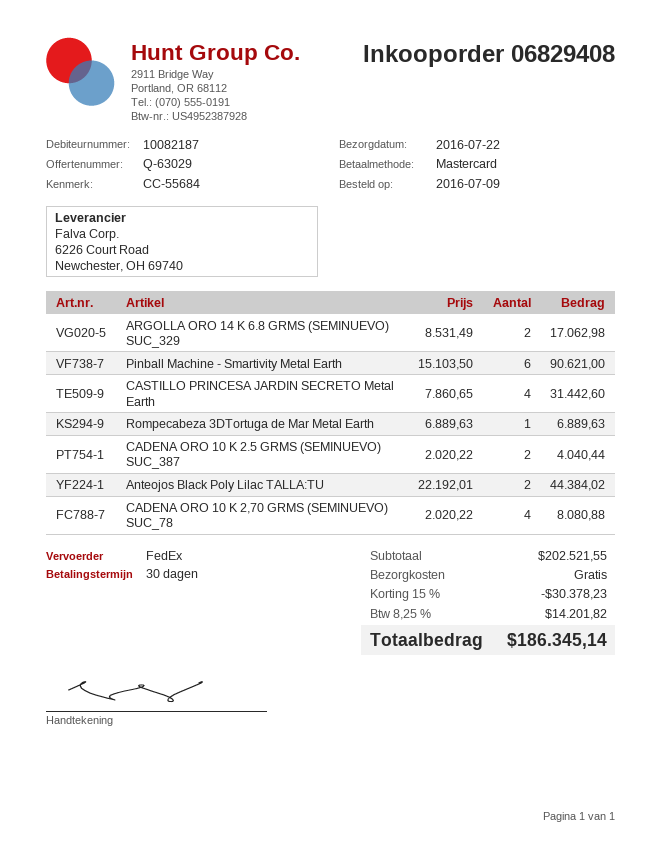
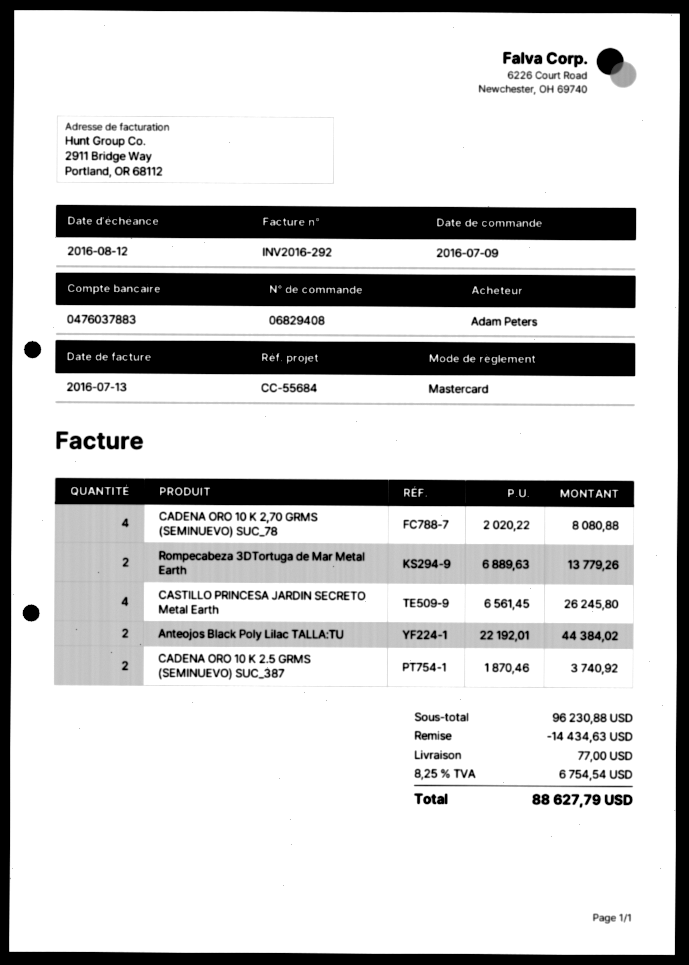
ARGOLLA ORO 14 K 6.8 GRMS (SEMINUEVO) SUC_329: 2 x 8531.49 = 17062.98 -> none
Pinball Machine - Smartivity Metal Earth: 6 x 15103.50 = 90621.00 -> none
CASTILLO PRINCESA JARDIN SECRETO Metal Earth: 4 x 7860.65 = 31442.60 -> 4 x 6561.45 = 26245.80
Rompecabeza 3DTortuga de Mar Metal Earth: 1 x 6889.63 = 6889.63 -> 2 x 6889.63 = 13779.26
CADENA ORO 10 K 2.5 GRMS (SEMINUEVO) SUC_387: 2 x 2020.22 = 4040.44 -> 2 x 1870.46 = 3740.92
subtotal: 202521.55 -> 96230.88
discount: 30378.23 -> 14434.63
shipping: 0.00 -> 77.00
tax: 8.25% = 14201.82 -> 8.25% = 6754.54
total: 186345.14 -> 88627.79

